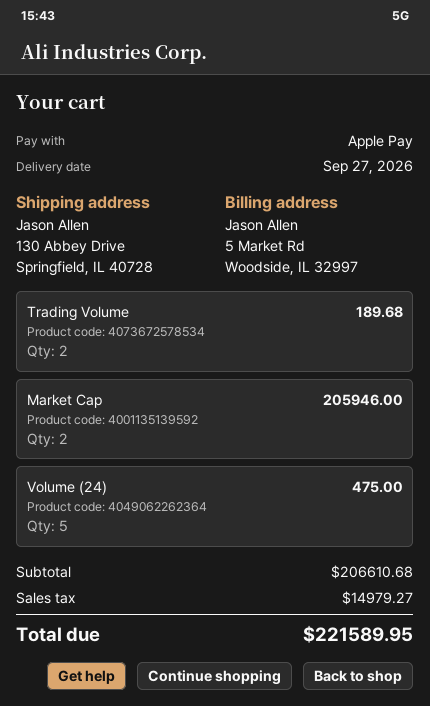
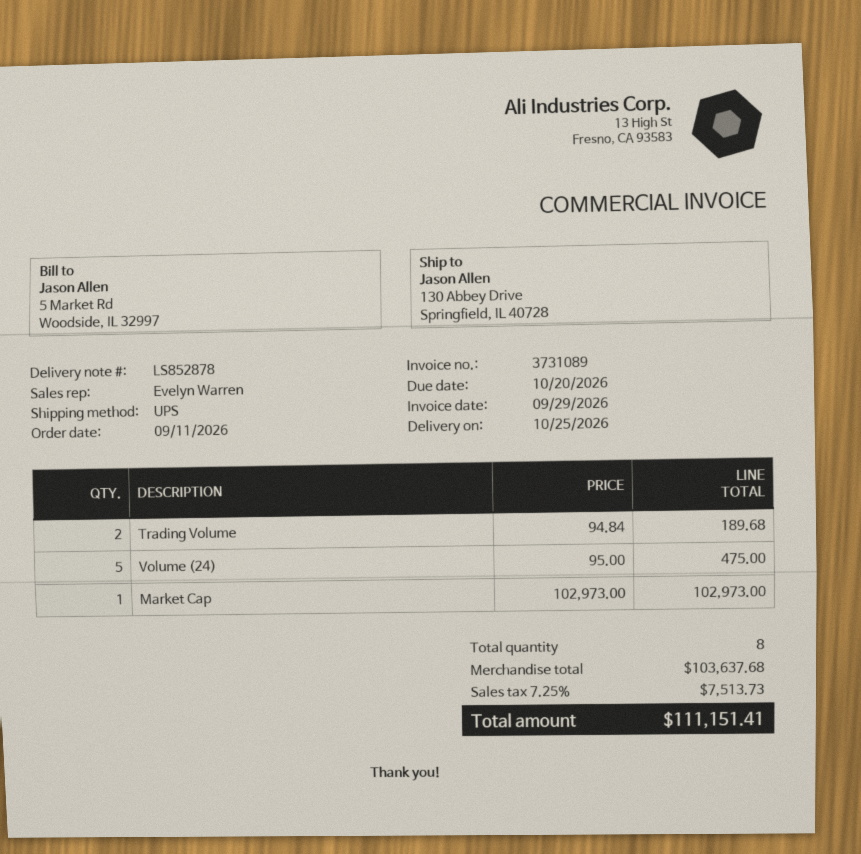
delivery date: 2026-09-27 -> 2026-10-25
Market Cap: 2 for 205946.00 -> 1 for 102973.00
subtotal: 206610.68 -> 103637.68
tax: 14979.27 -> 7513.73
total: 221589.95 -> 111151.41

